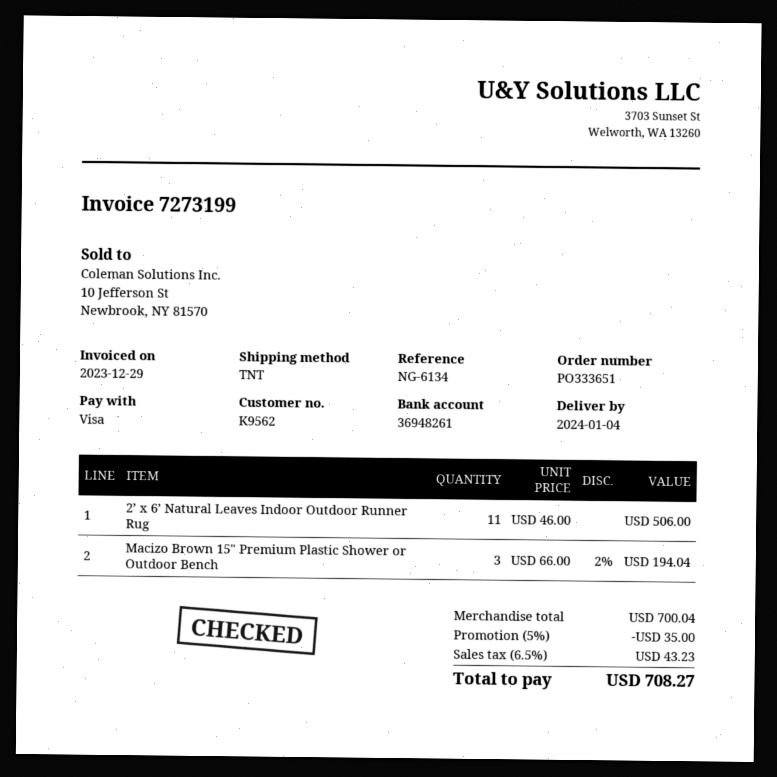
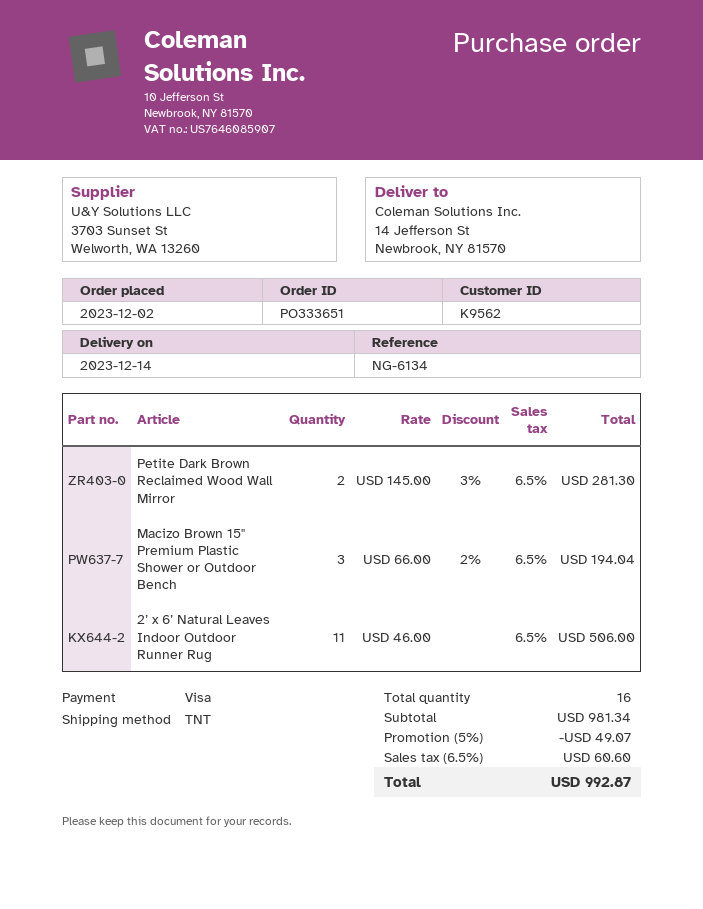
delivery date: 2024-01-04 -> 2023-12-14
Petite Dark Brown Reclaimed Wood Wall Mirror: none -> 2 x 145.00 - 3% = 281.30
subtotal: 700.04 -> 981.34
discount: 5% = 35.00 -> 5% = 49.07
tax: 6.5% = 43.23 -> 6.5% = 60.60
total: 708.27 -> 992.87

